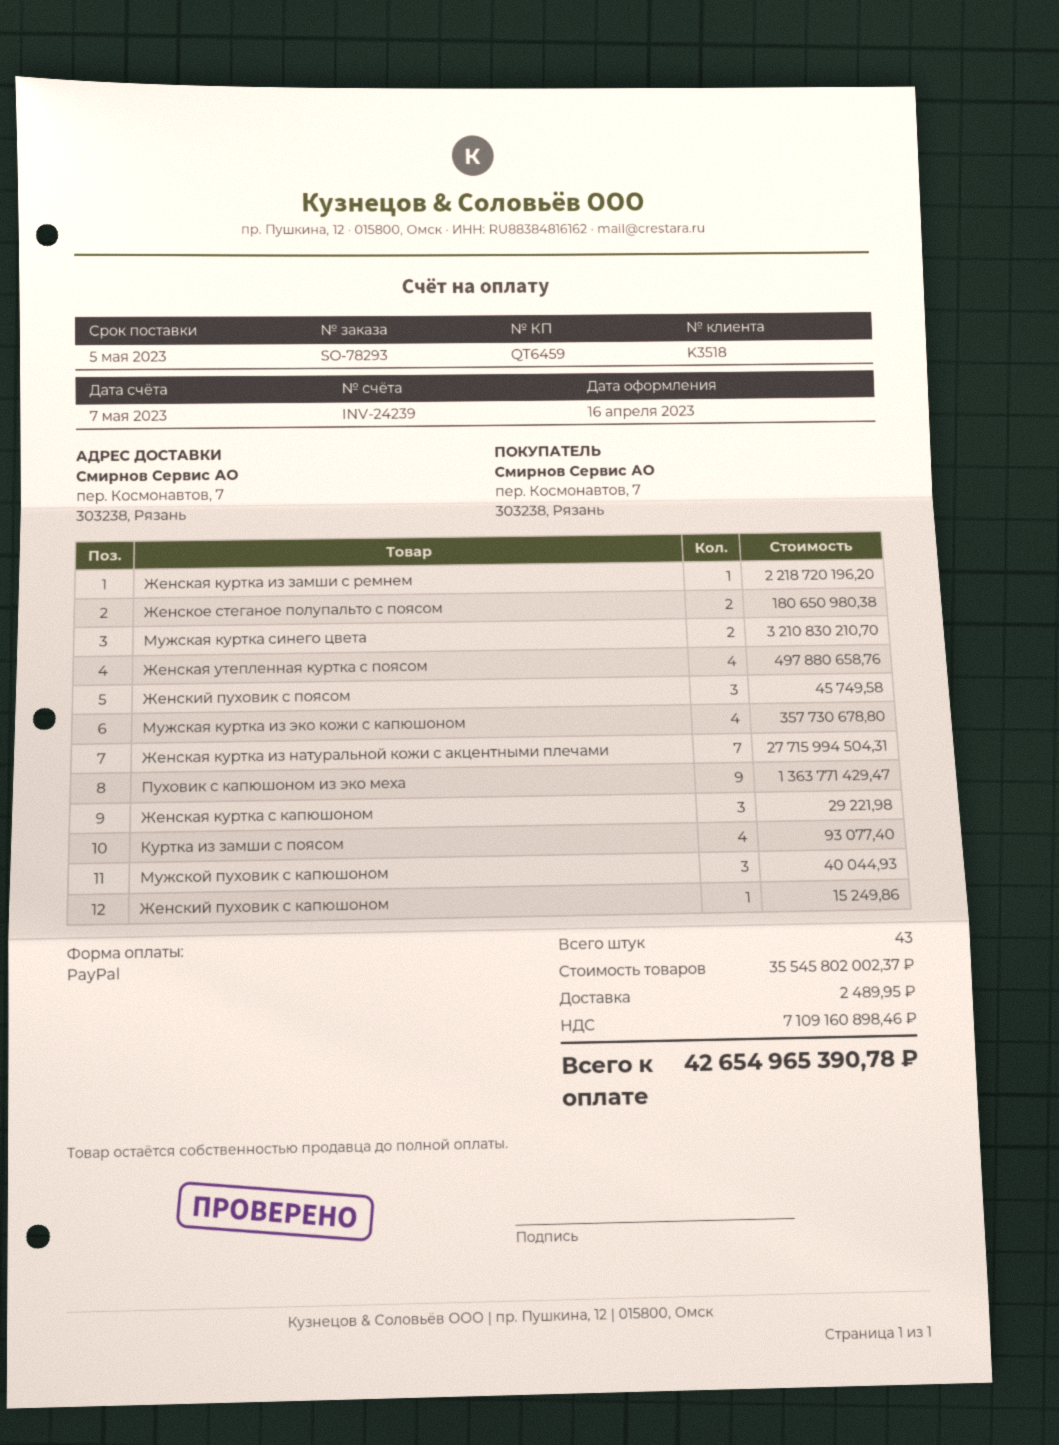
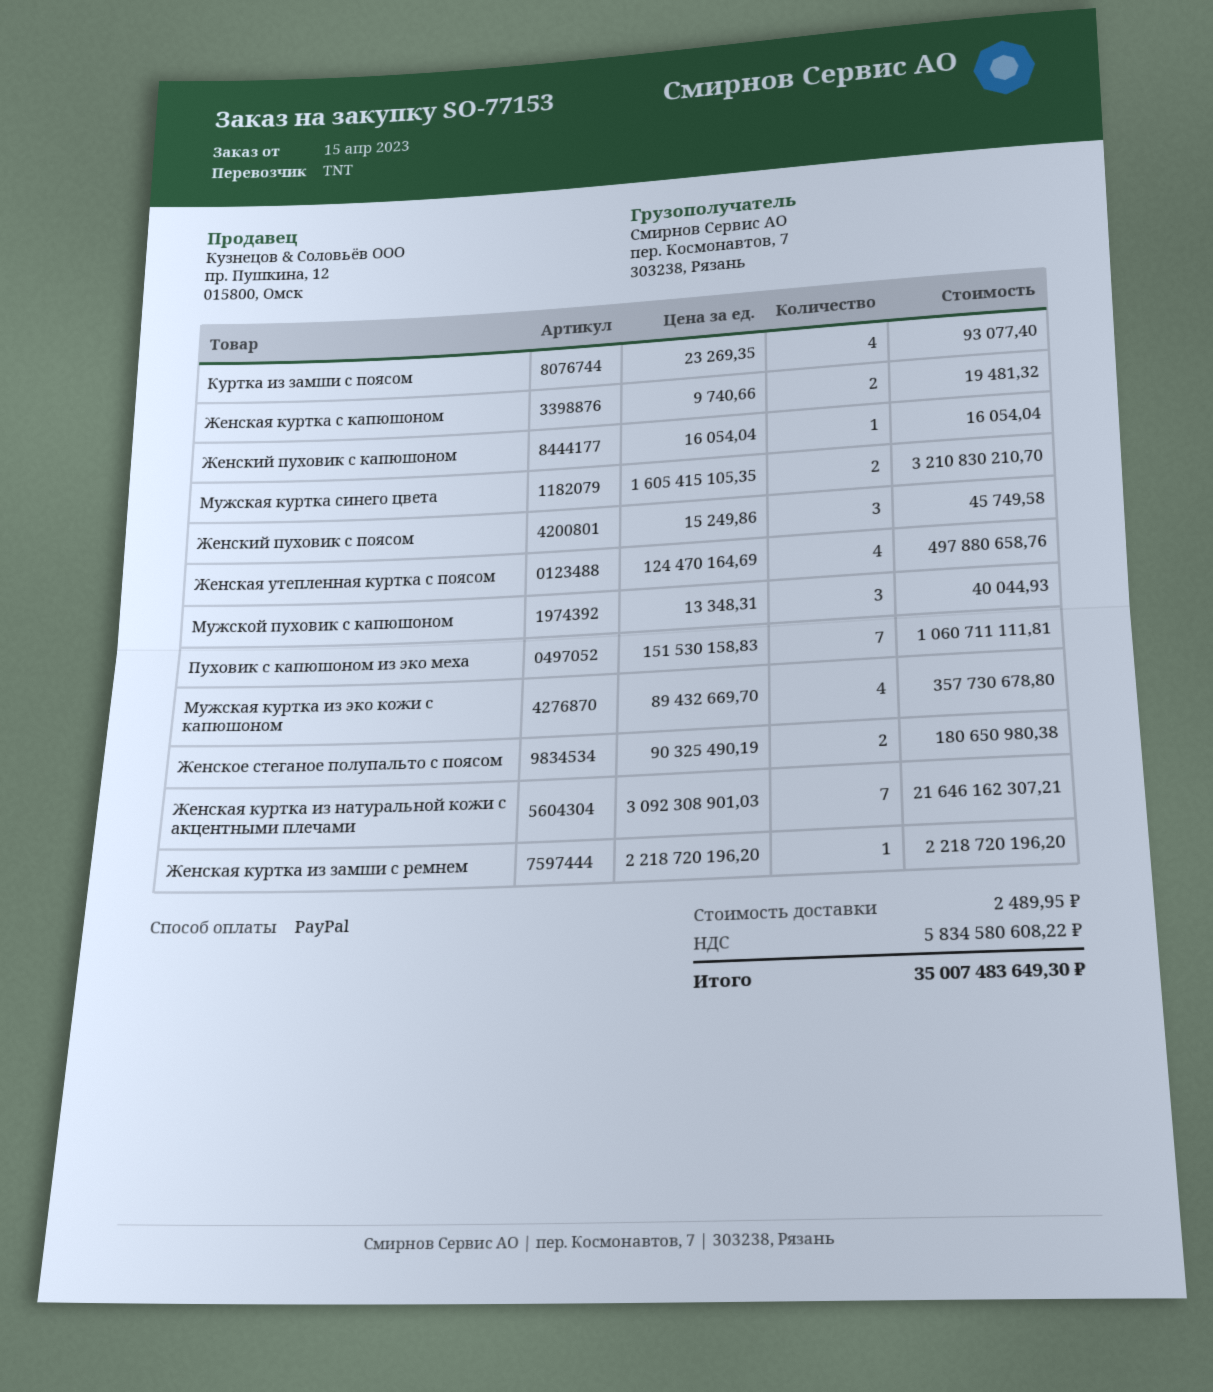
order number: SO-78293 -> SO-77153
order date: 2023-04-16 -> 2023-04-15
Женская куртка из натуральной кожи с акцентными плечами: 7 for 27715994504.31 -> 7 for 21646162307.21
Пуховик с капюшоном из эко меха: 9 for 1363771429.47 -> 7 for 1060711111.81
Женская куртка с капюшоном: 3 for 29221.98 -> 2 for 19481.32
Женский пуховик с капюшоном: 1 for 15249.86 -> 1 for 16054.04
tax: 7109160898.46 -> 5834580608.22
total: 42654965390.78 -> 35007483649.30

